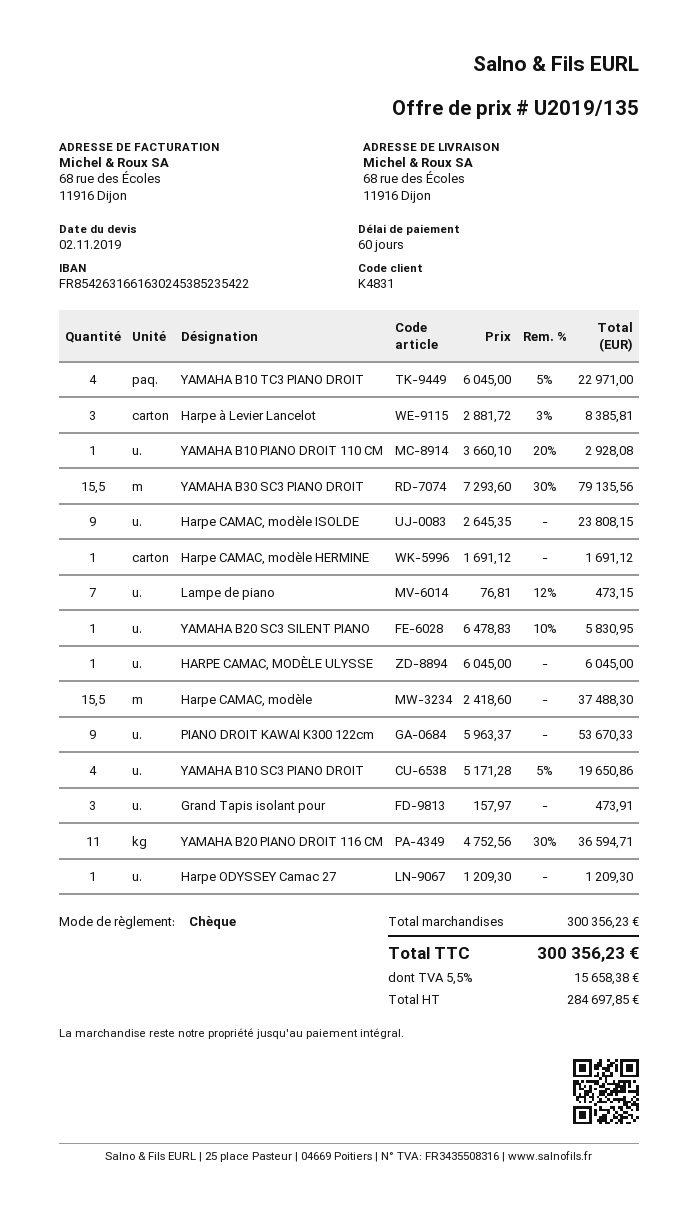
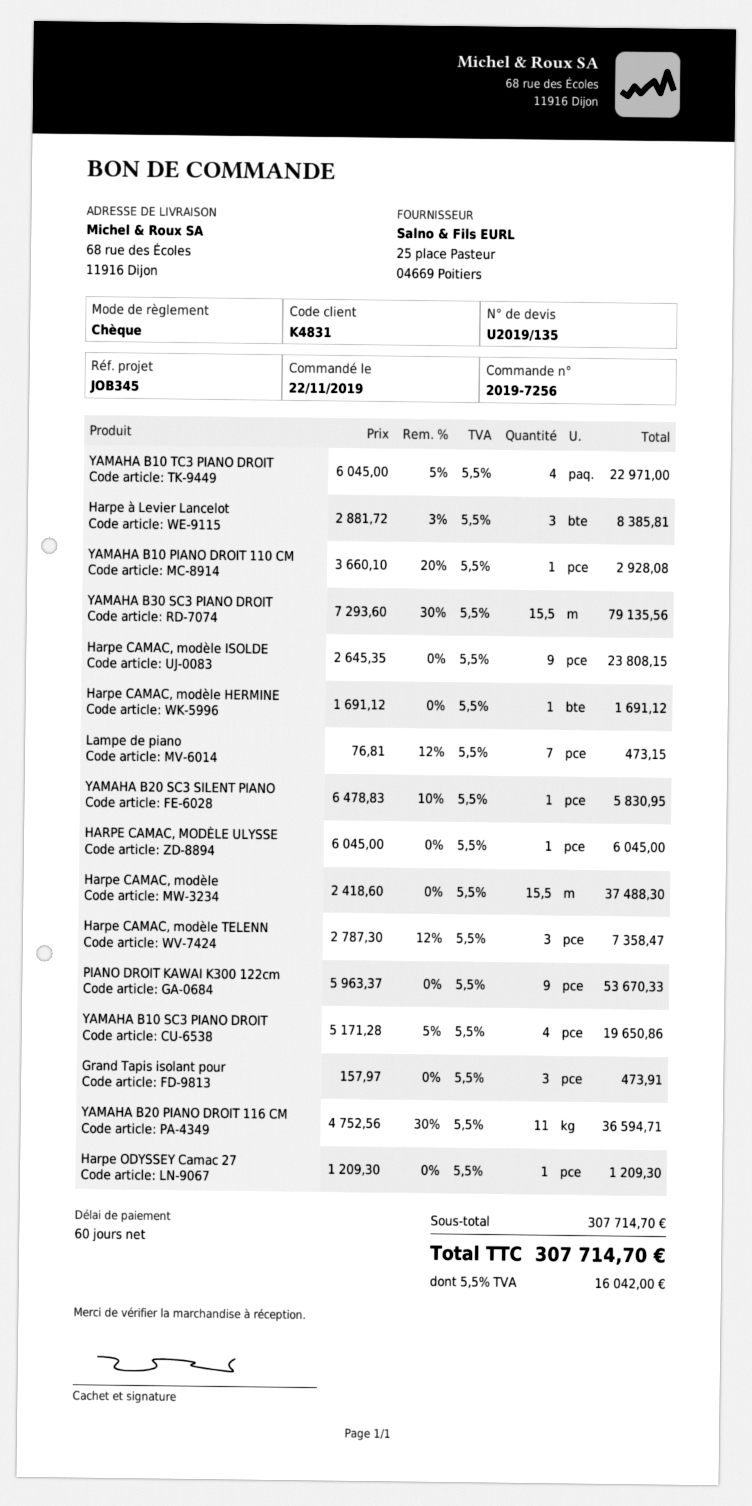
Harpe CAMAC, modèle TELENN: none -> 3 x 2787.30 - 12% = 7358.47
subtotal: 300356.23 -> 307714.70
tax: 5.5% = 15658.38 -> 5.5% = 16042.00
total: 300356.23 -> 307714.70

